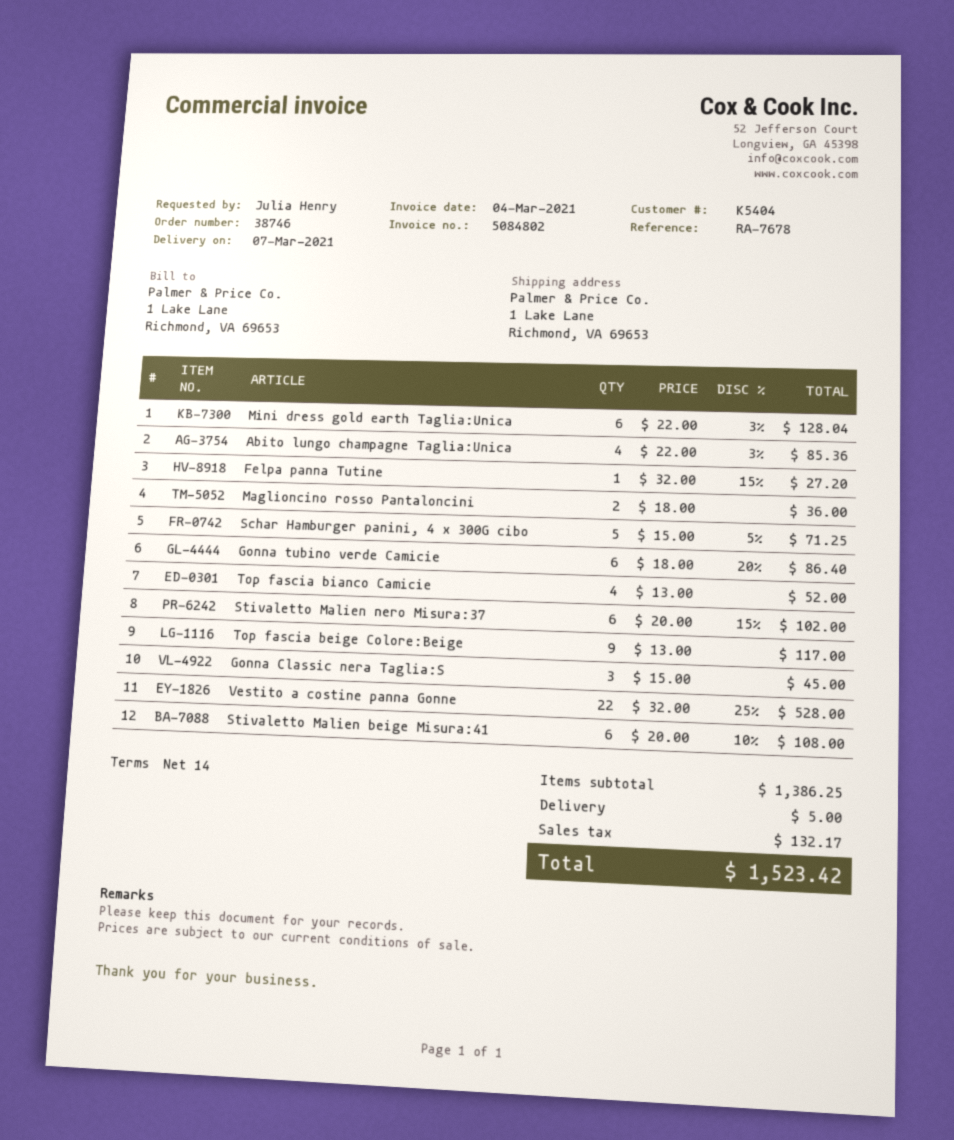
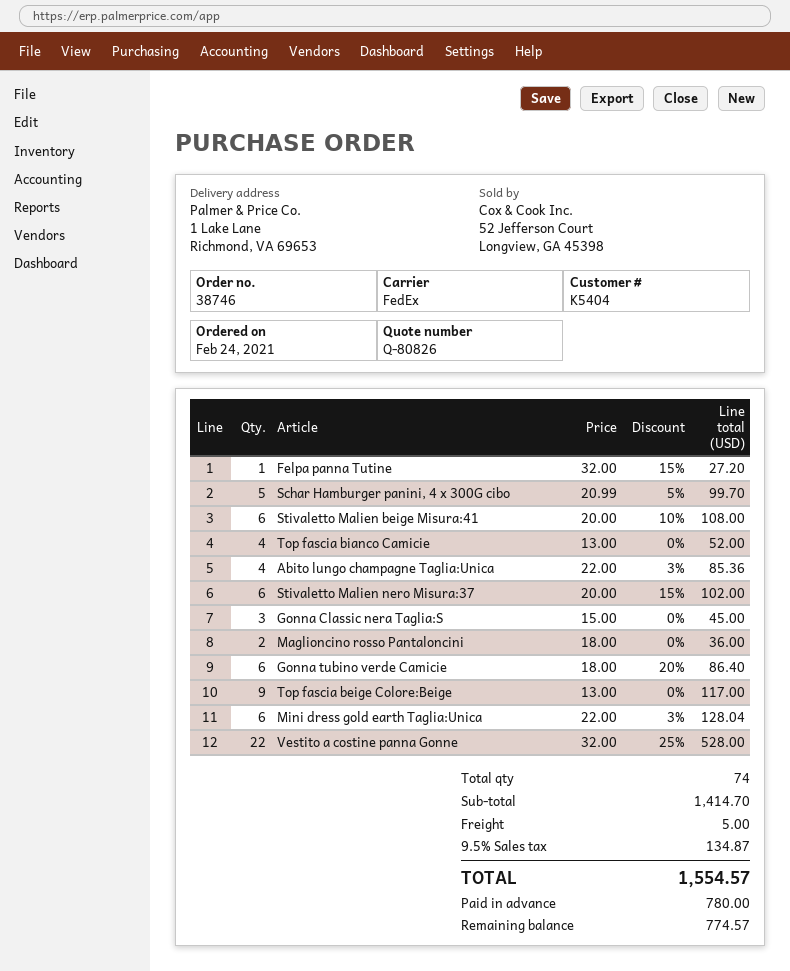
Schar Hamburger panini, 4 x 300G cibo: 5 x 15.00 - 5% = 71.25 -> 5 x 20.99 - 5% = 99.70
subtotal: 1386.25 -> 1414.70
tax: 132.17 -> 134.87
total: 1523.42 -> 1554.57

